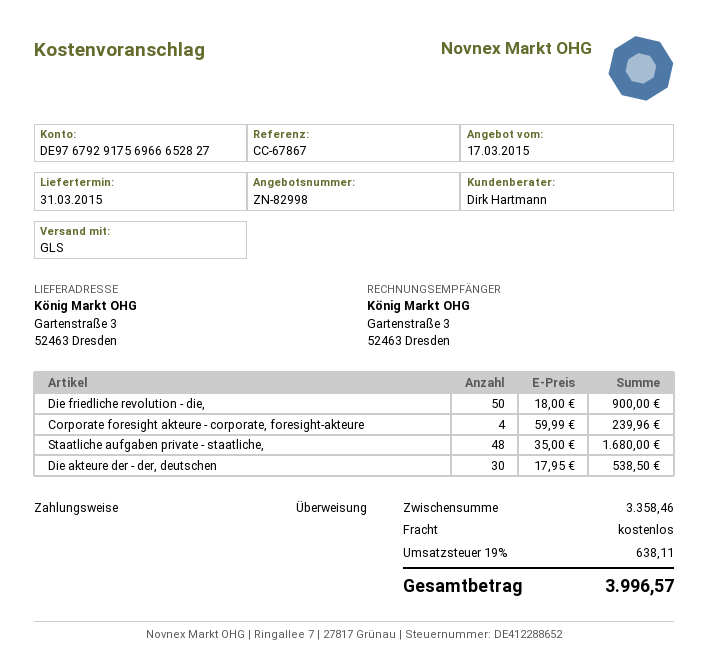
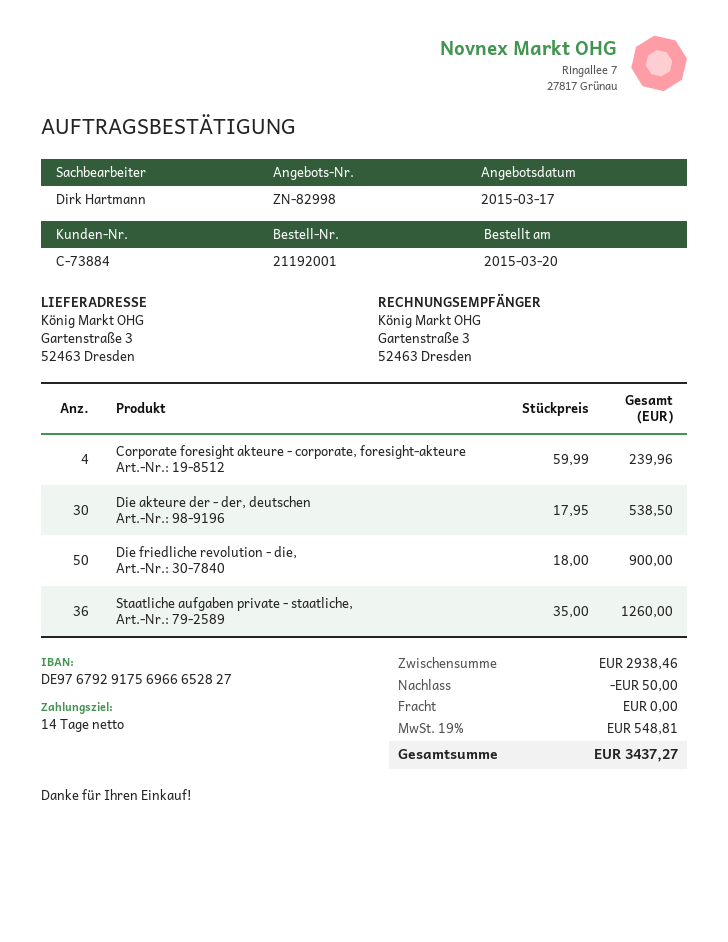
Staatliche aufgaben private - staatliche,: 48 x 35.00 = 1680.00 -> 36 x 35.00 = 1260.00
subtotal: 3358.46 -> 2938.46
discount: none -> 50.00
tax: 19% = 638.11 -> 19% = 548.81
total: 3996.57 -> 3437.27

